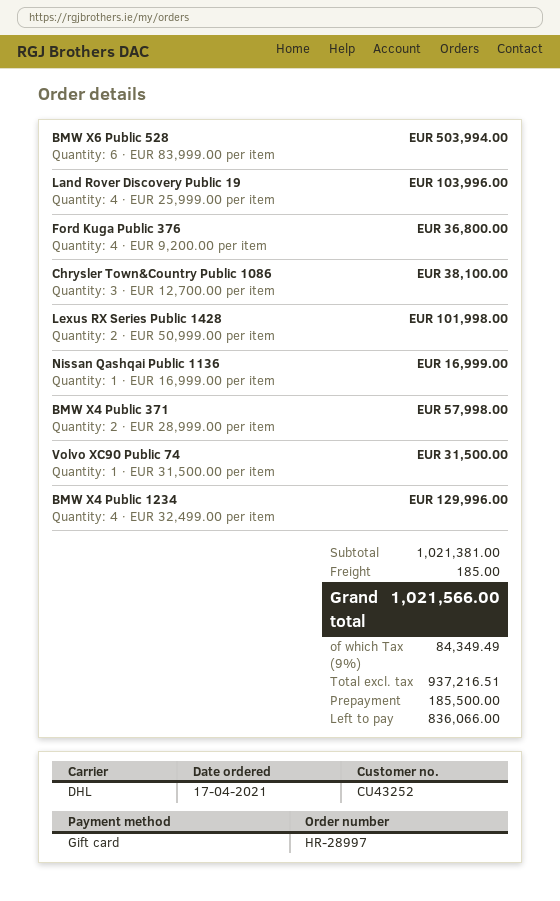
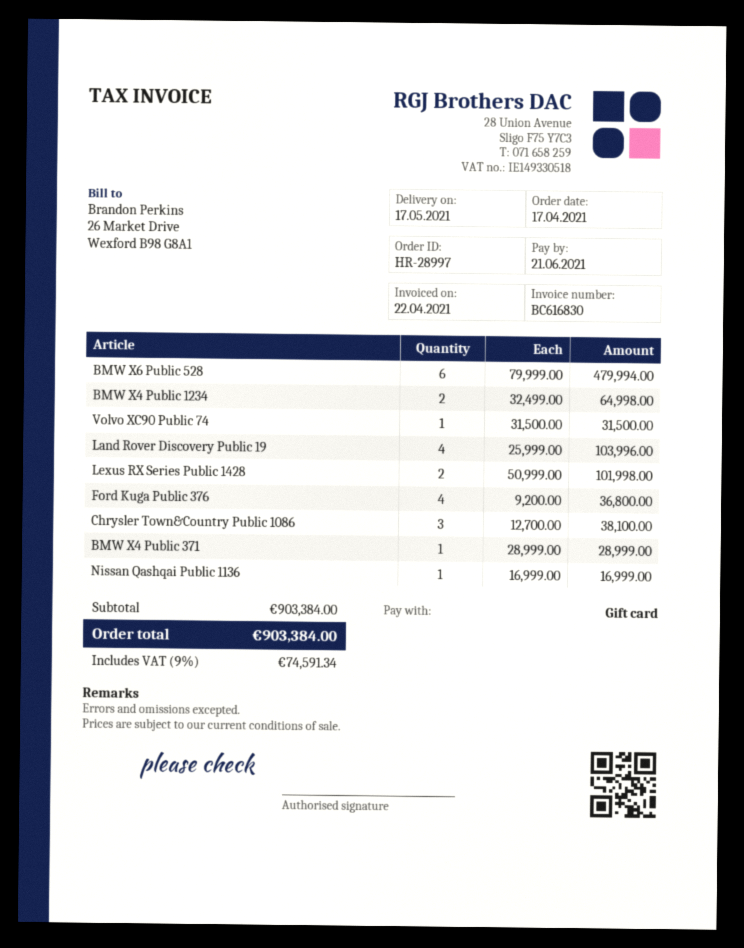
BMW X6 Public 528: 6 x 83999.00 = 503994.00 -> 6 x 79999.00 = 479994.00
BMW X4 Public 371: 2 x 28999.00 = 57998.00 -> 1 x 28999.00 = 28999.00
BMW X4 Public 1234: 4 x 32499.00 = 129996.00 -> 2 x 32499.00 = 64998.00
subtotal: 1021381.00 -> 903384.00
shipping: 185.00 -> none
tax: 9% = 84349.49 -> 9% = 74591.34
total: 1021566.00 -> 903384.00

